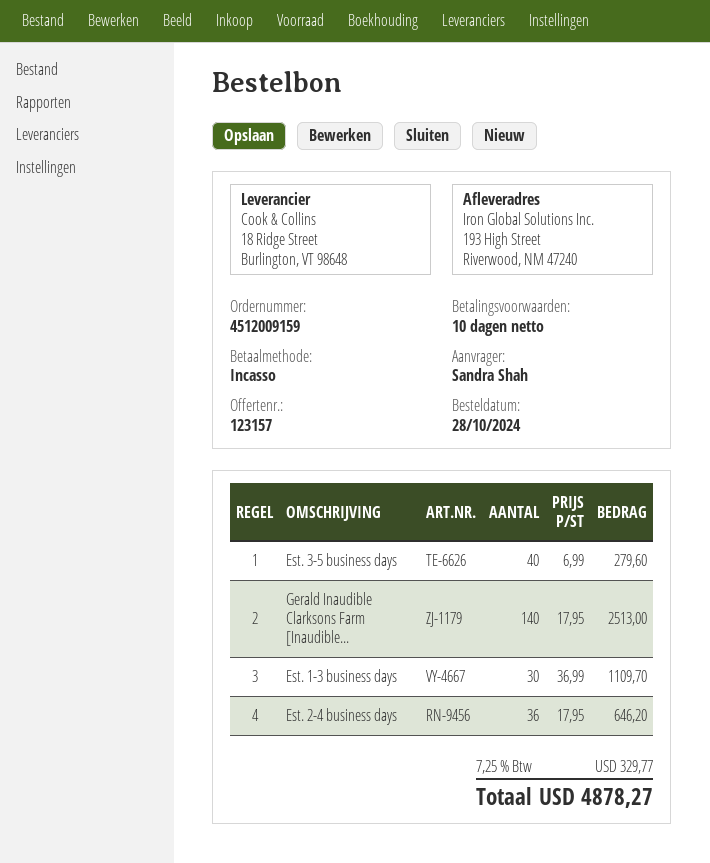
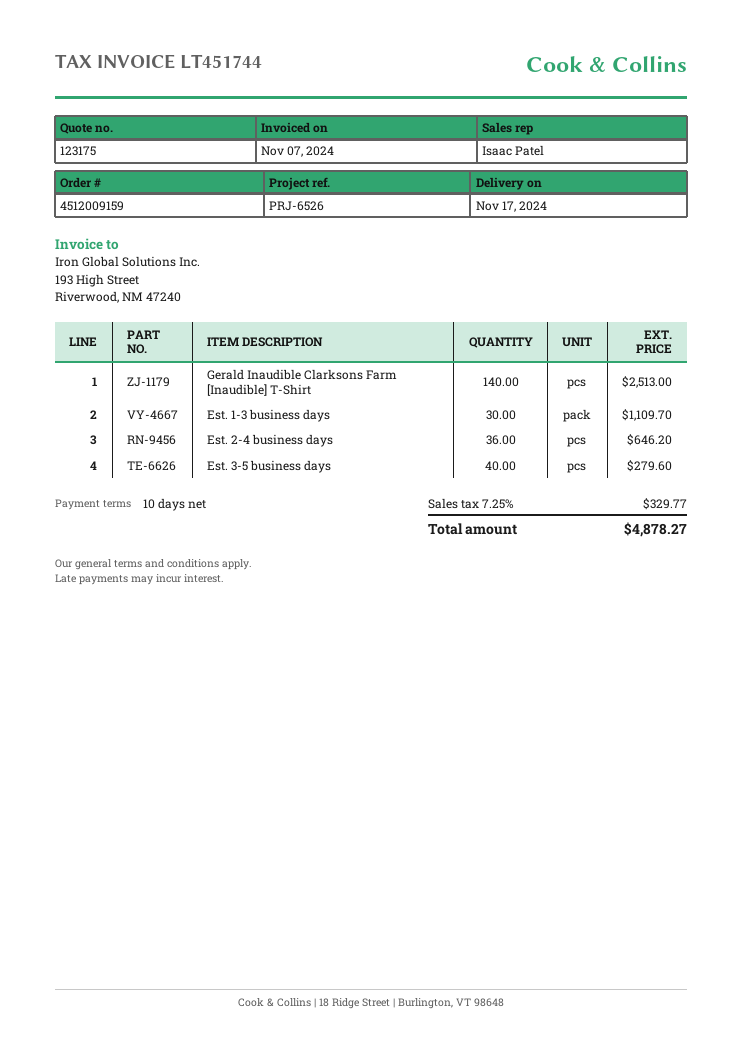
quote number: 123157 -> 123175

